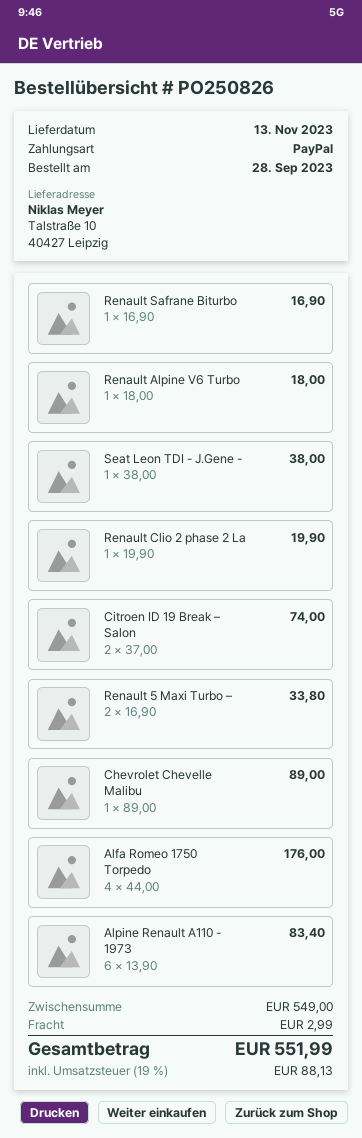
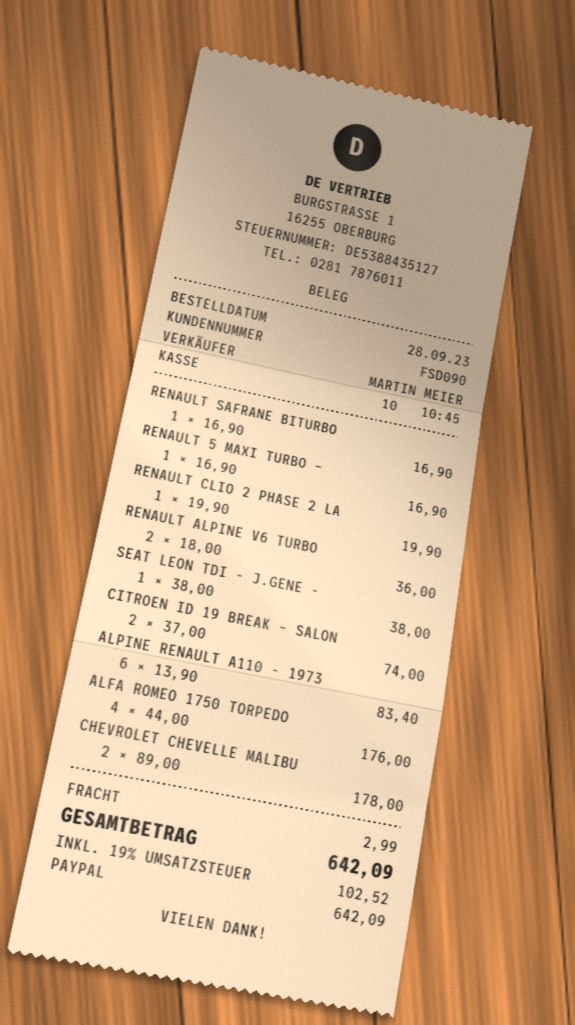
Renault Alpine V6 Turbo: 1 x 18.00 = 18.00 -> 2 x 18.00 = 36.00
Renault 5 Maxi Turbo –: 2 x 16.90 = 33.80 -> 1 x 16.90 = 16.90
Chevrolet Chevelle Malibu: 1 x 89.00 = 89.00 -> 2 x 89.00 = 178.00
tax: 19% = 88.13 -> 19% = 102.52
total: 551.99 -> 642.09

